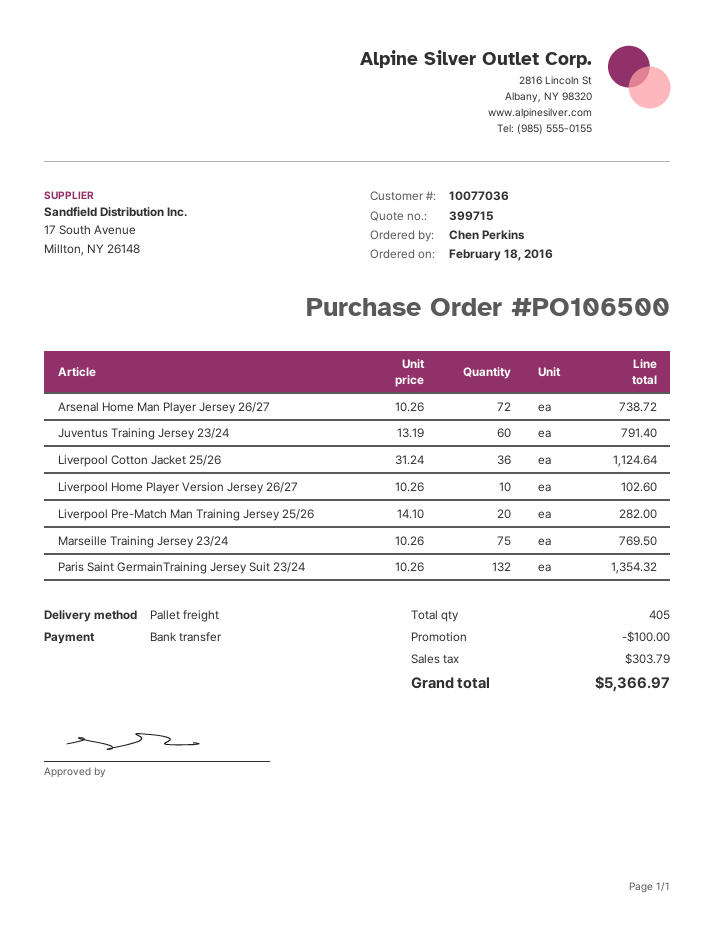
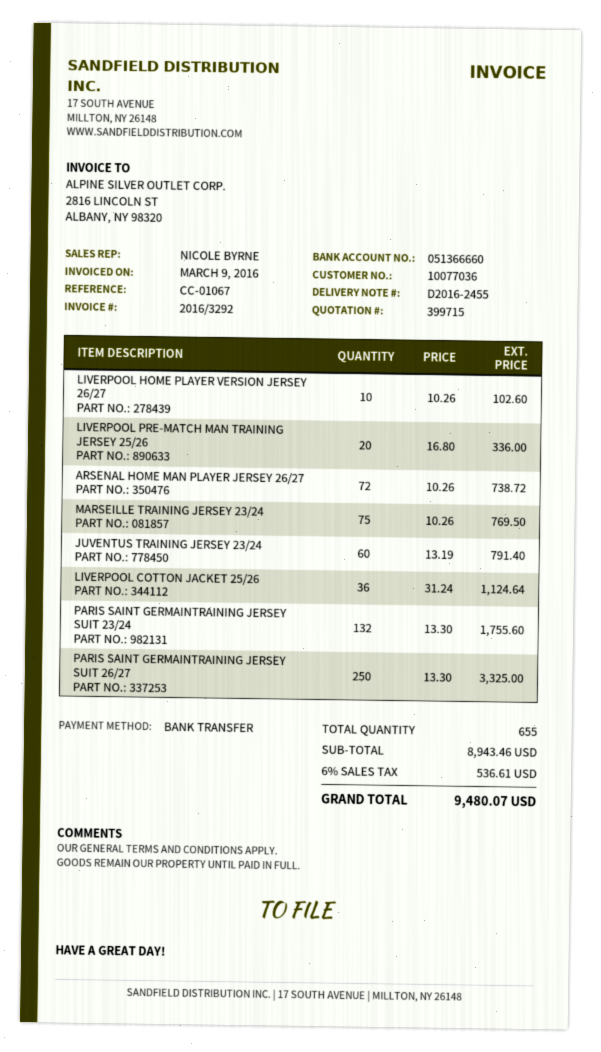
Liverpool Pre-Match Man Training Jersey 25/26: 20 x 14.10 = 282.00 -> 20 x 16.80 = 336.00
Paris Saint GermainTraining Jersey Suit 23/24: 132 x 10.26 = 1354.32 -> 132 x 13.30 = 1755.60
PARIS SAINT GERMAINTRAINING JERSEY SUIT 26/27: none -> 250 x 13.30 = 3325.00
total quantity: 405 -> 655
discount: 100.00 -> none
tax: 303.79 -> 536.61
total: 5366.97 -> 9480.07

